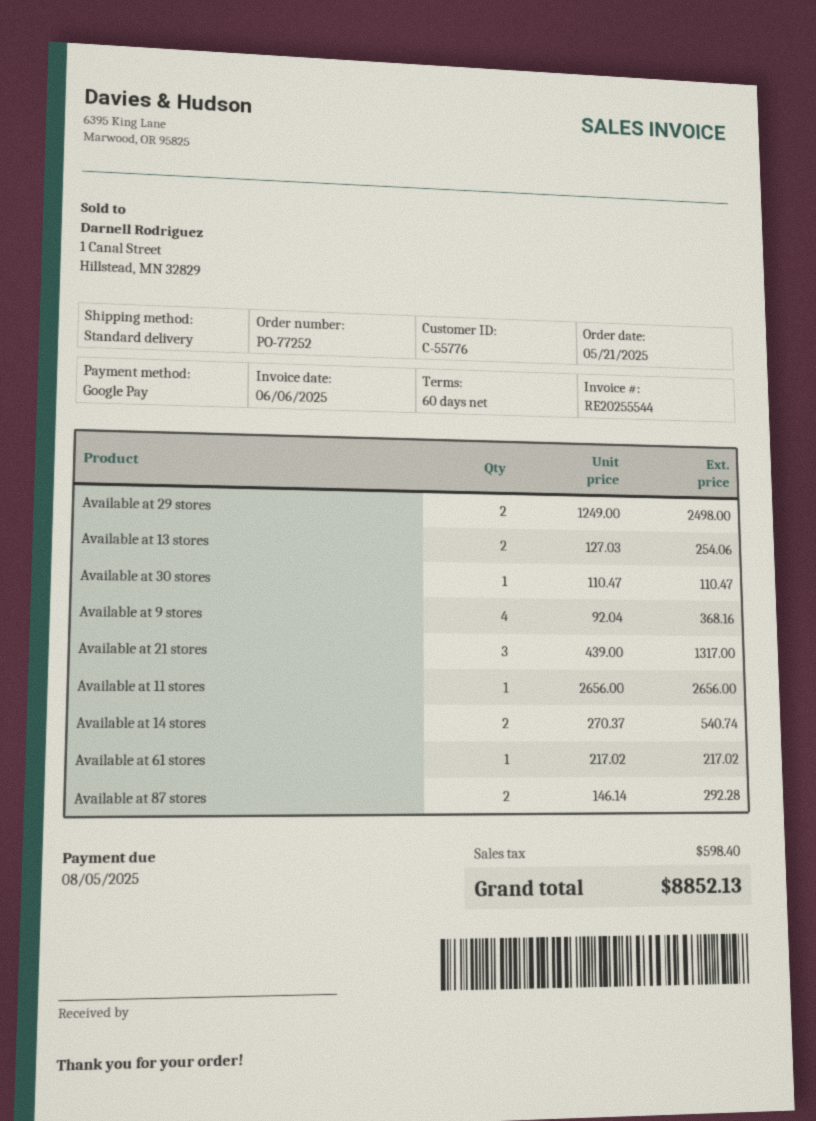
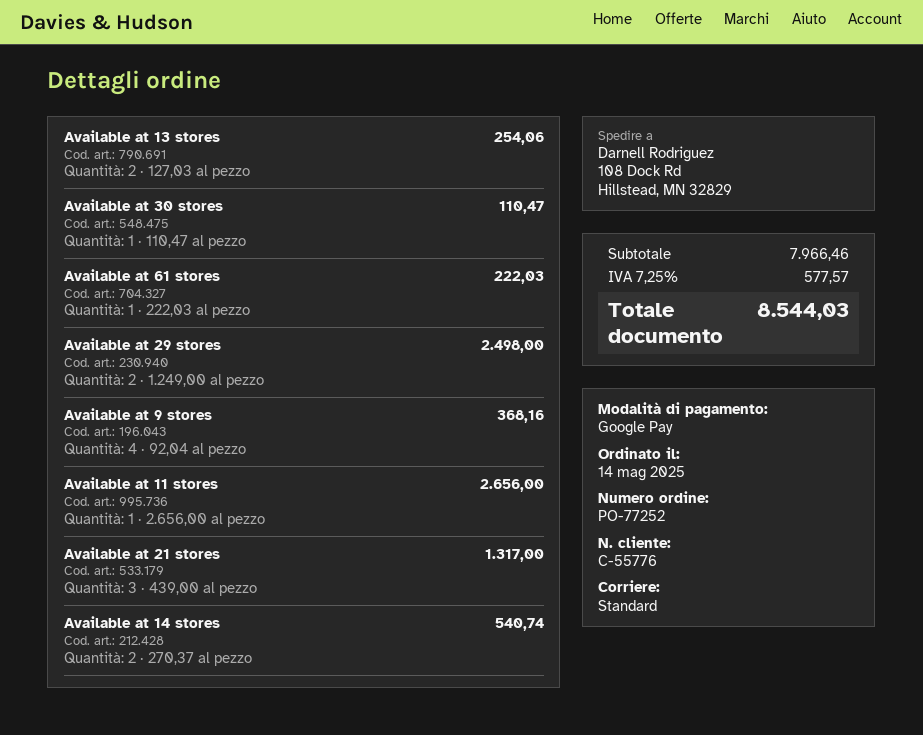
order date: 2025-05-21 -> 2025-05-14
Available at 61 stores: 1 x 217.02 = 217.02 -> 1 x 222.03 = 222.03
Available at 87 stores: 2 x 146.14 = 292.28 -> none
tax: 598.40 -> 577.57
total: 8852.13 -> 8544.03

